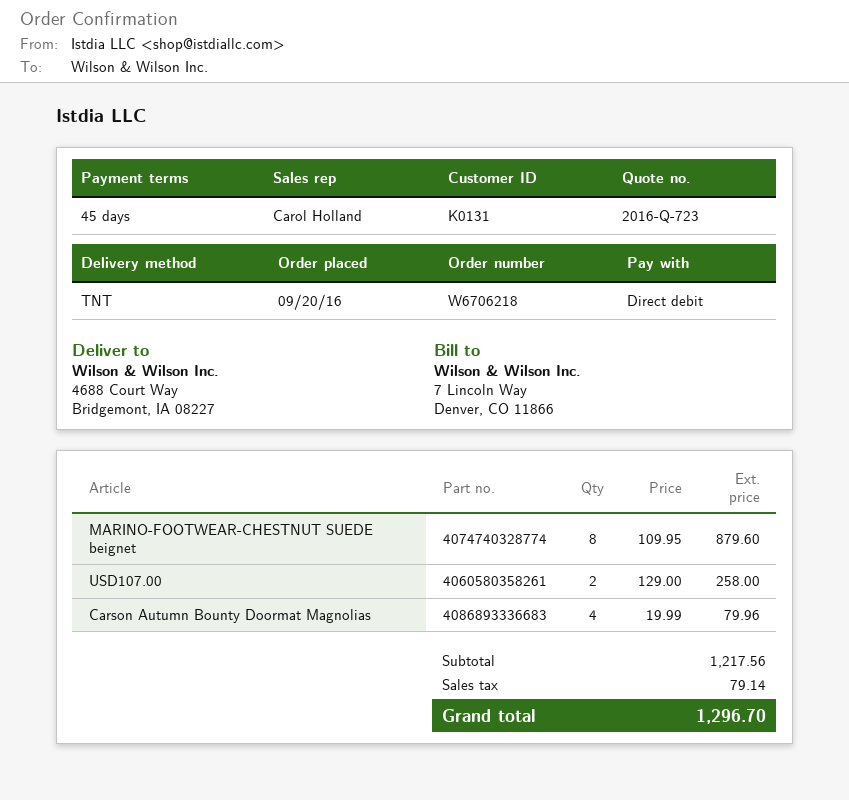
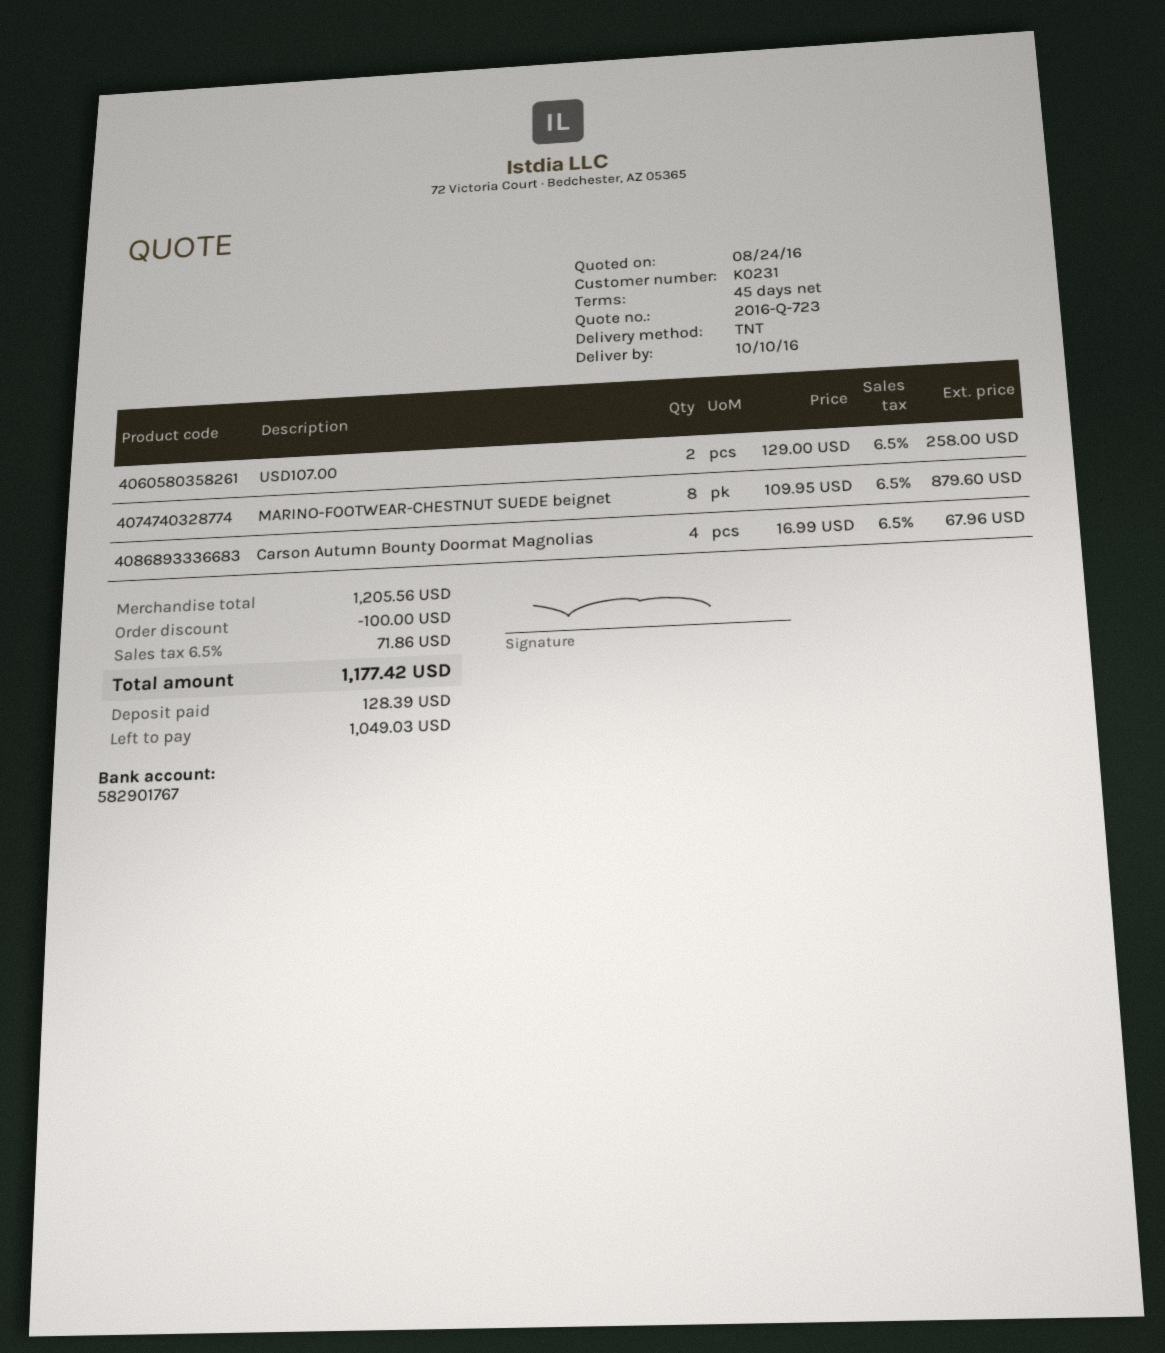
customer number: K0131 -> K0231
Carson Autumn Bounty Doormat Magnolias: 4 x 19.99 = 79.96 -> 4 x 16.99 = 67.96
subtotal: 1217.56 -> 1205.56
discount: none -> 100.00
tax: 79.14 -> 71.86
total: 1296.70 -> 1177.42

